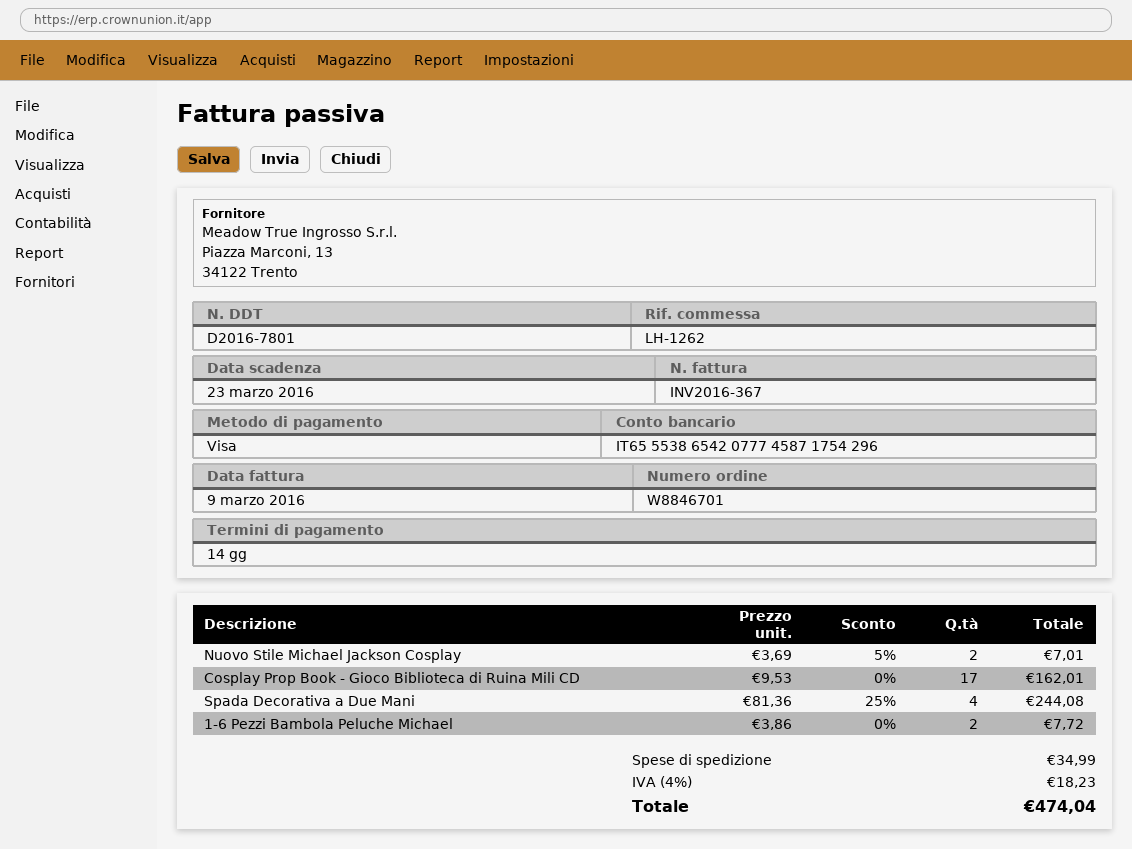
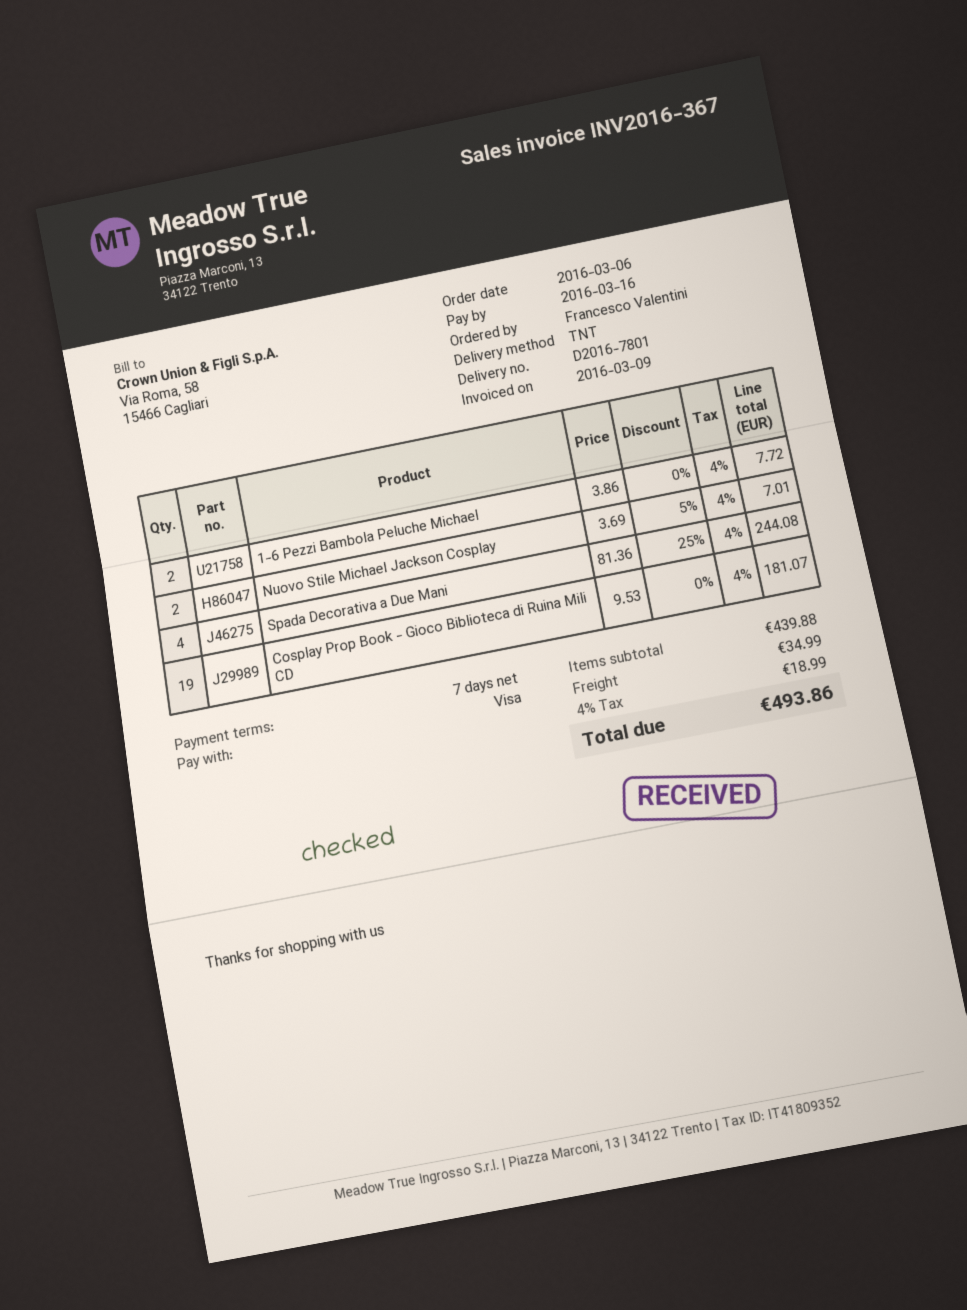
payment terms: 14 days -> 7 days
due date: 2016-03-23 -> 2016-03-16
Cosplay Prop Book - Gioco Biblioteca di Ruina Mili CD: 17 x 9.53 = 162.01 -> 19 x 9.53 = 181.07
tax: 4% = 18.23 -> 4% = 18.99
total: 474.04 -> 493.86

